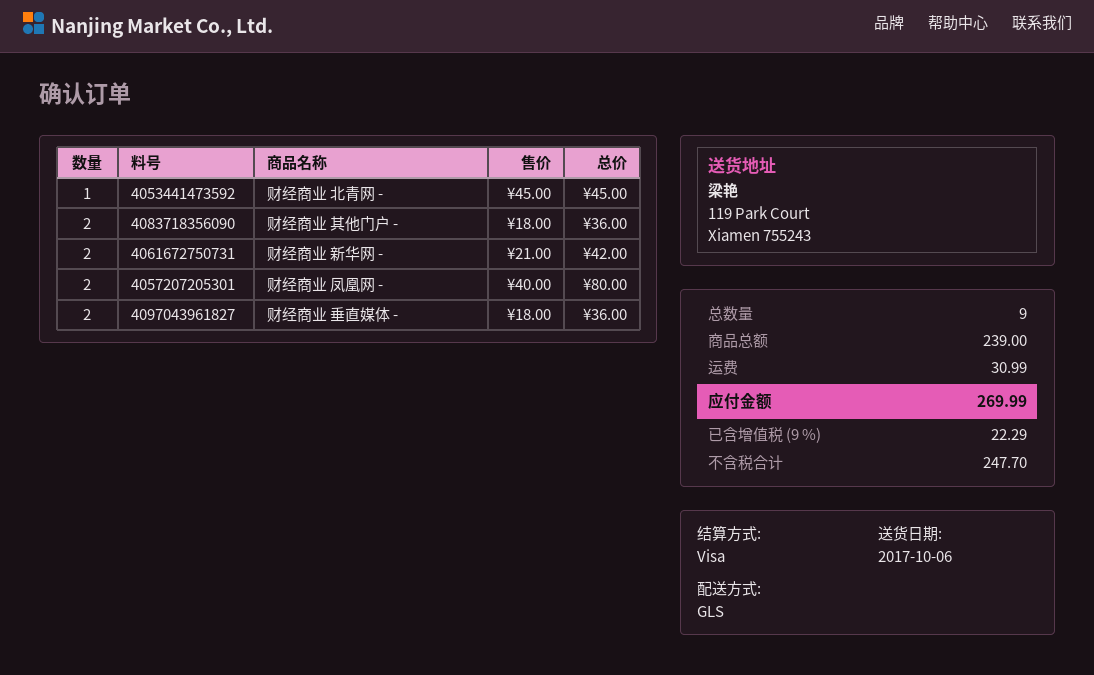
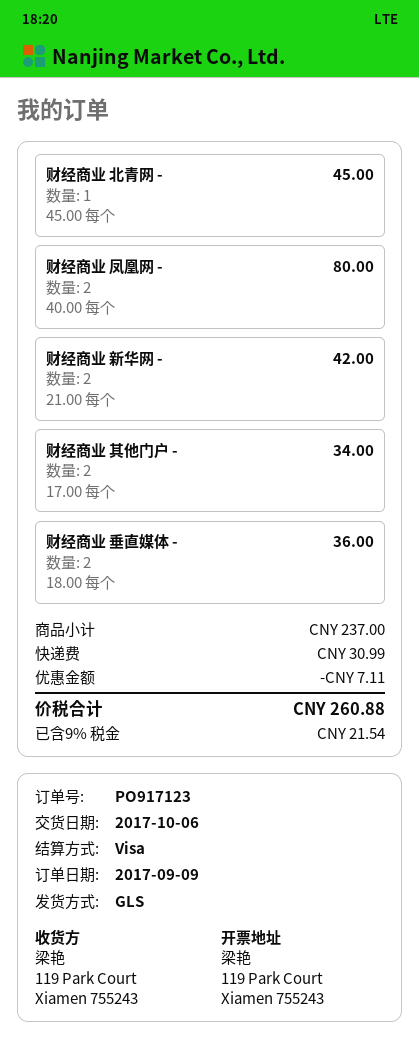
财经商业 其他门户 -: 2 x 18.00 = 36.00 -> 2 x 17.00 = 34.00
subtotal: 239.00 -> 237.00
discount: none -> 7.11
tax: 9% = 22.29 -> 9% = 21.54
total: 269.99 -> 260.88

